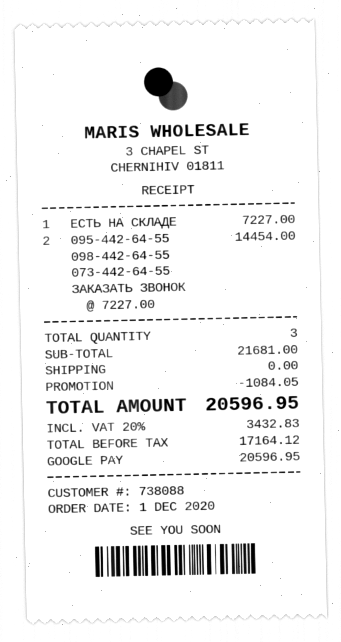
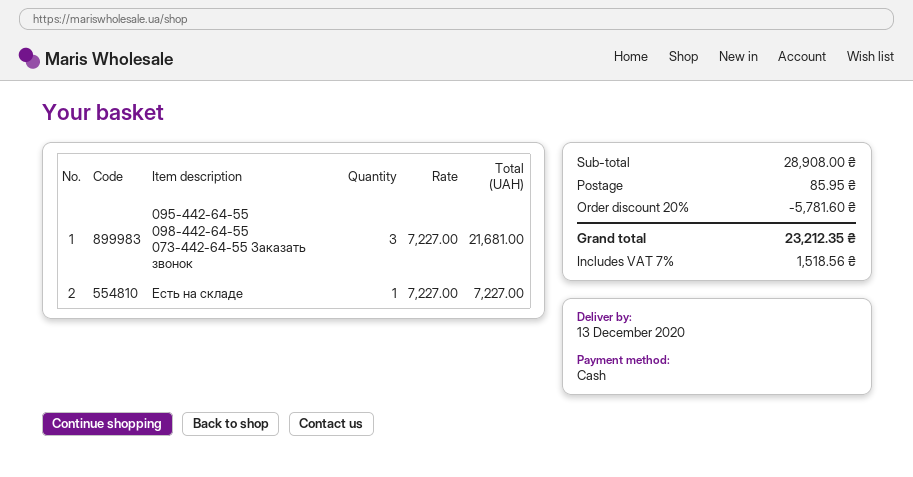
payment method: Google Pay -> cash
095-442-64-55 098-442-64-55 073-442-64-55 ЗАКАЗАТЬ ЗВОНОК: 2 x 7227.00 = 14454.00 -> 3 x 7227.00 = 21681.00
subtotal: 21681.00 -> 28908.00
discount: 1084.05 -> 5781.60
shipping: 0.00 -> 85.95
tax: 20% = 3432.83 -> 7% = 1518.56
total: 20596.95 -> 23212.35

